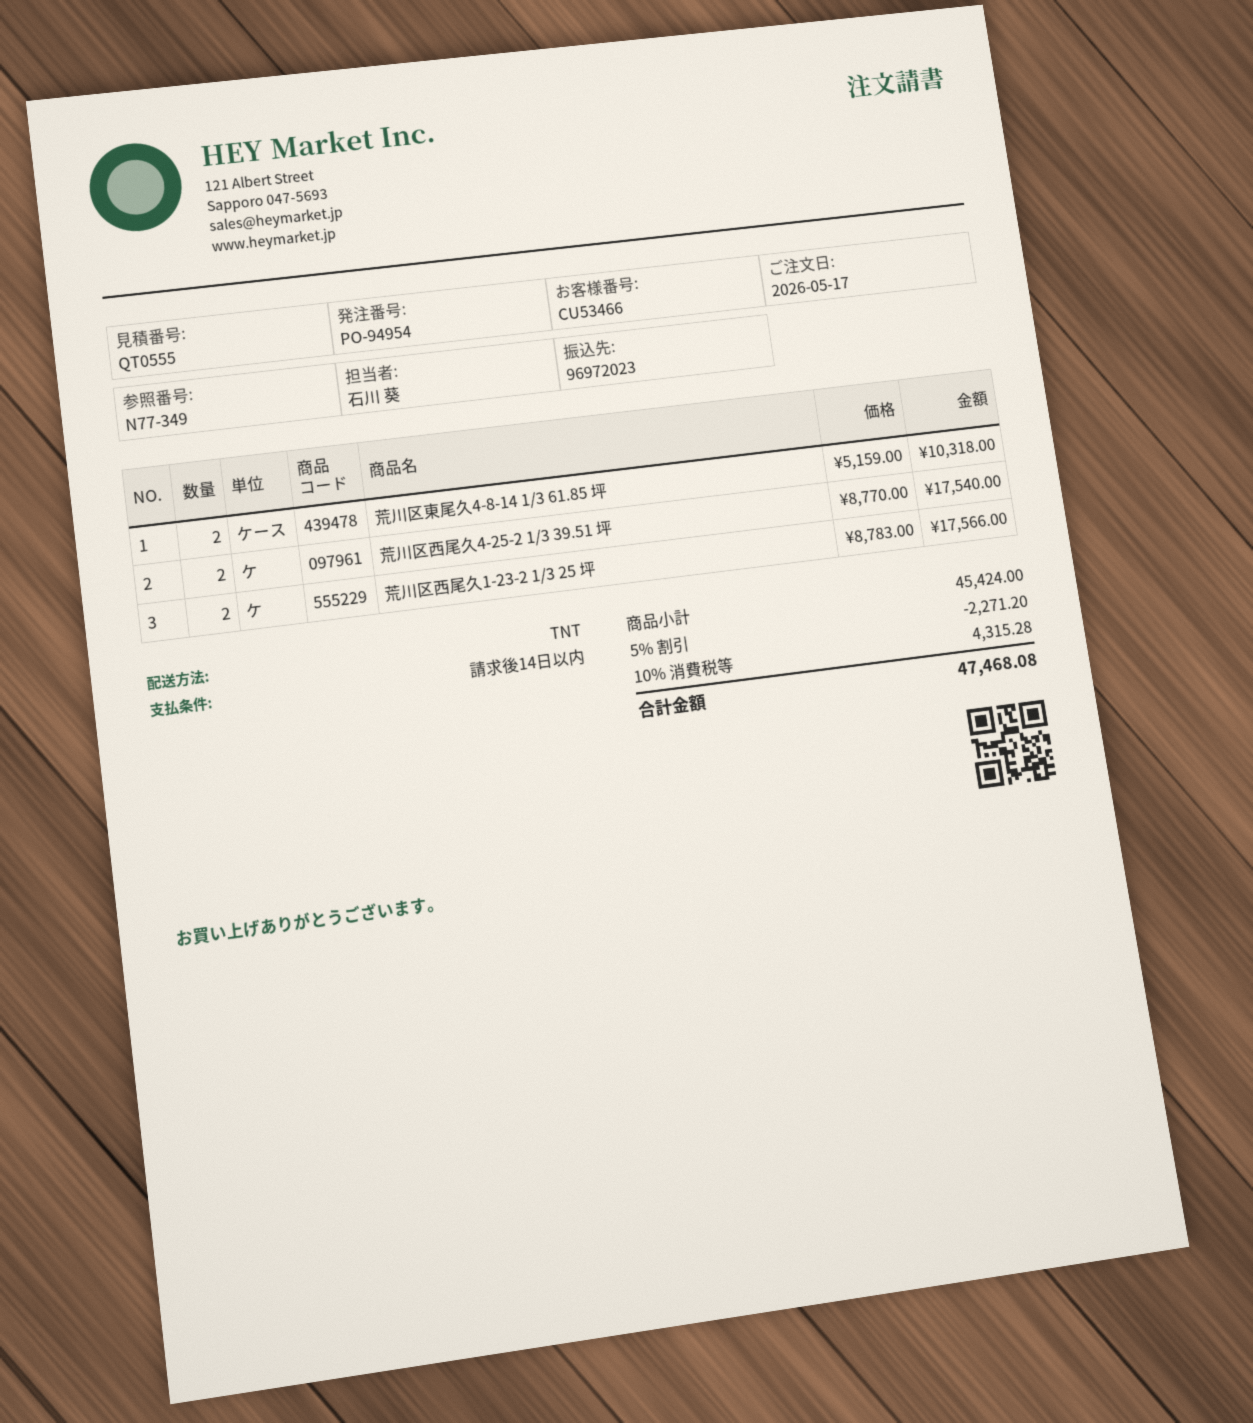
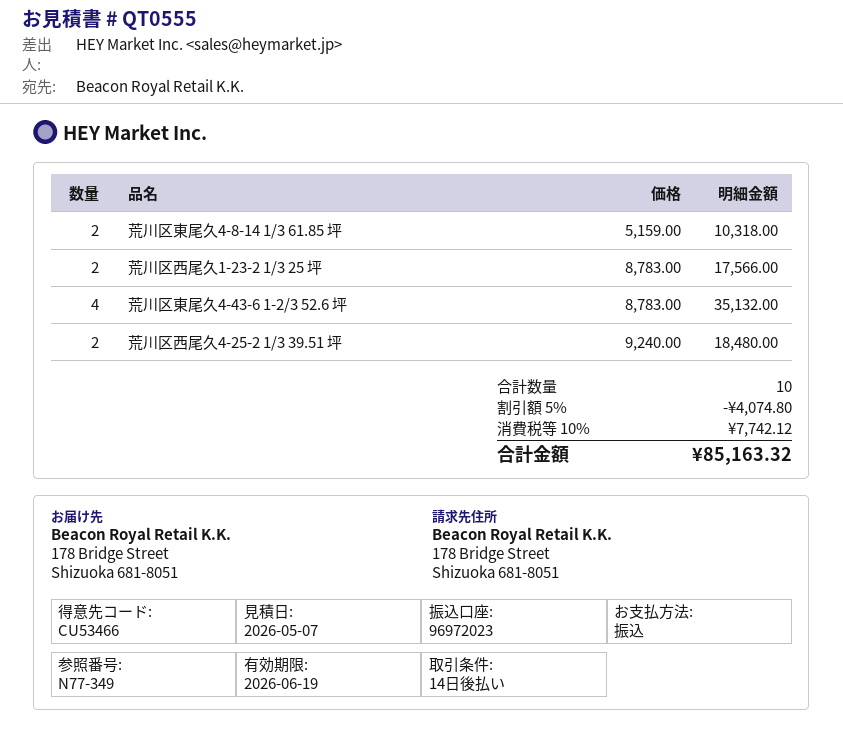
荒川区西尾久4-25-2 1/3 39.51 坪: 2 x 8770.00 = 17540.00 -> 2 x 9240.00 = 18480.00
荒川区東尾久4-43-6 1-2/3 52.6 坪: none -> 4 x 8783.00 = 35132.00
discount: 5% = 2271.20 -> 5% = 4074.80
tax: 10% = 4315.28 -> 10% = 7742.12
total: 47468.08 -> 85163.32

